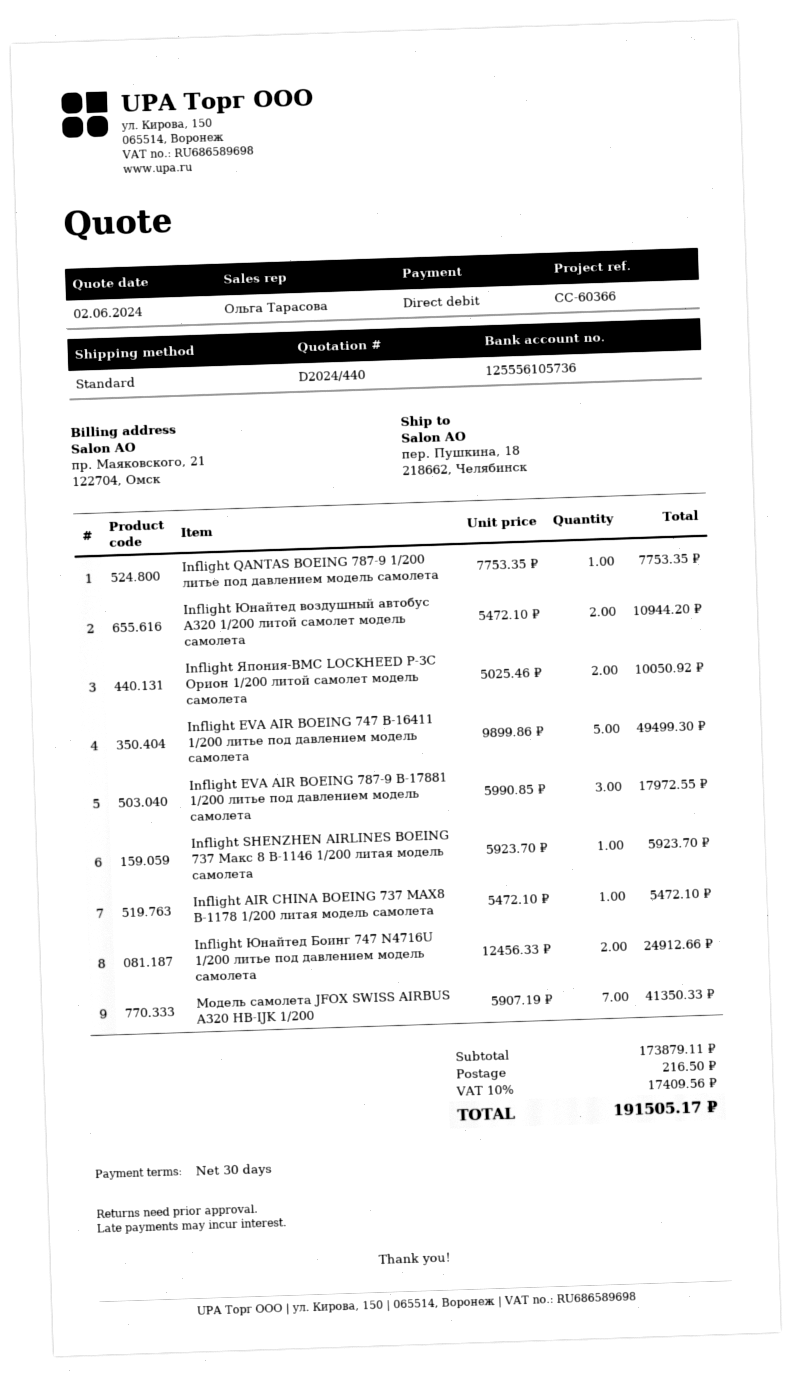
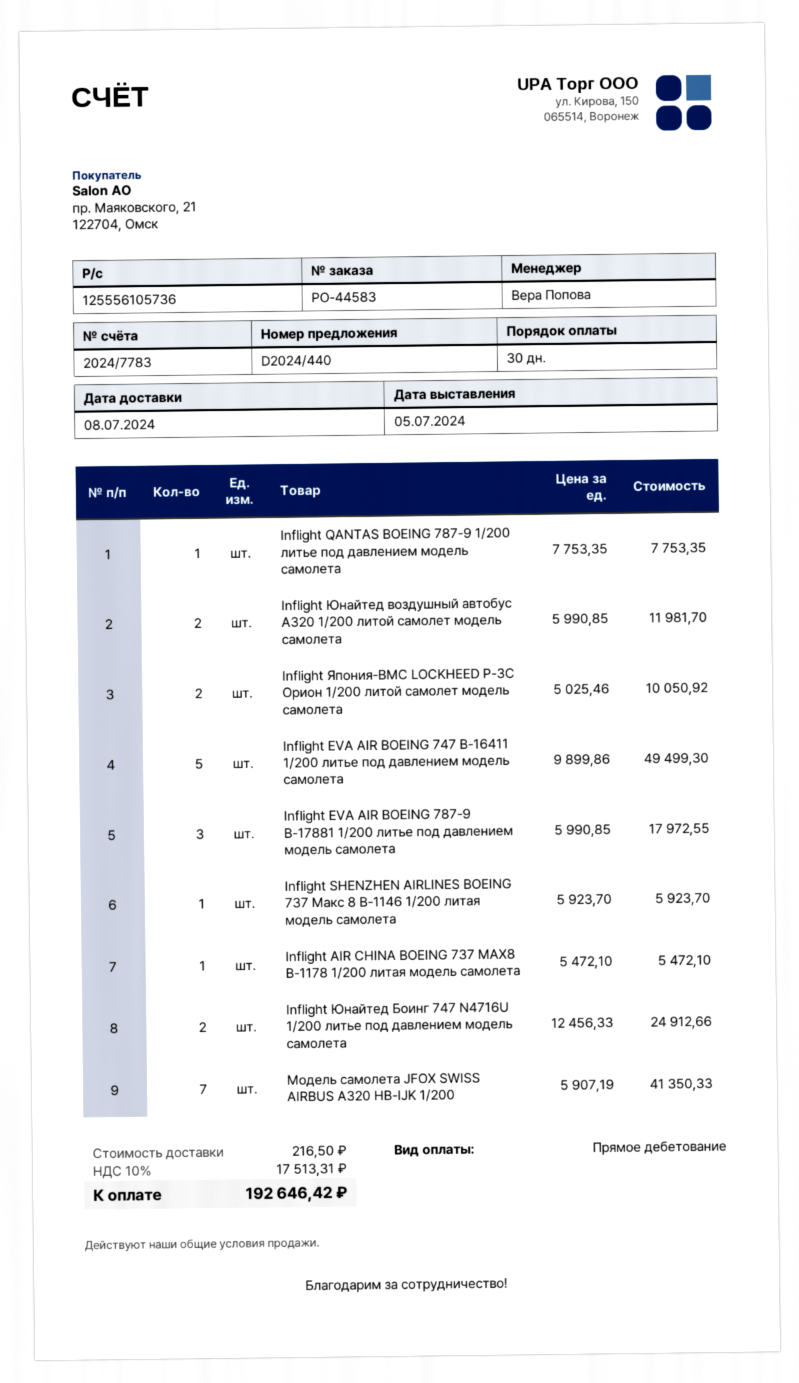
sales rep: Ольга Тарасова -> Вера Попова
Inflight Юнайтед воздушный автобус A320 1/200 литой самолет модель самолета: 2 x 5472.10 = 10944.20 -> 2 x 5990.85 = 11981.70
tax: 10% = 17409.56 -> 10% = 17513.31
total: 191505.17 -> 192646.42

